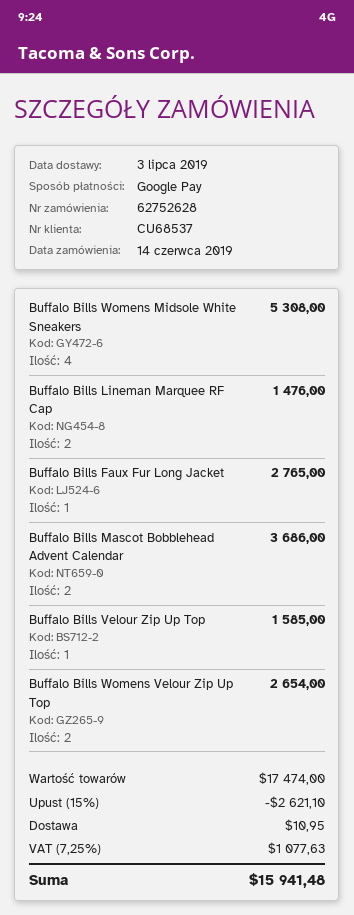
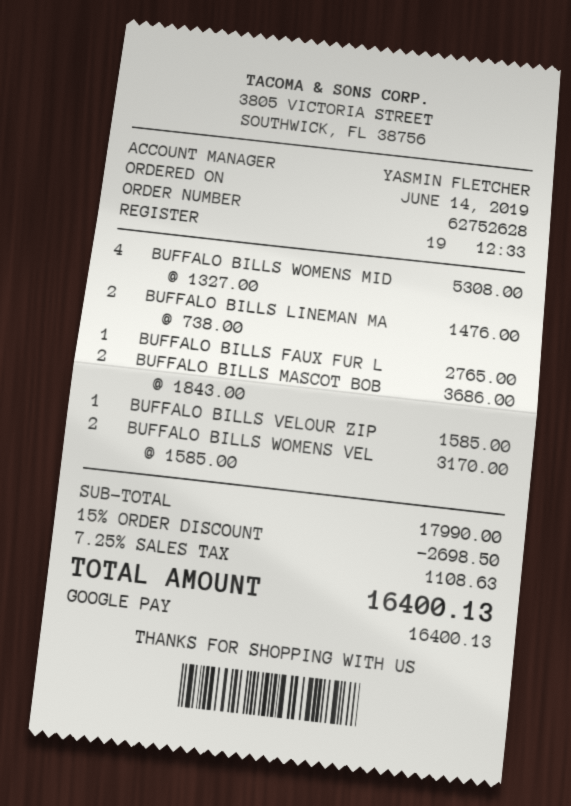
Buffalo Bills Womens Velour Zip Up Top: 2 for 2654.00 -> 2 for 3170.00
subtotal: 17474.00 -> 17990.00
discount: 15% = 2621.10 -> 15% = 2698.50
shipping: 10.95 -> none
tax: 7.25% = 1077.63 -> 7.25% = 1108.63
total: 15941.48 -> 16400.13

